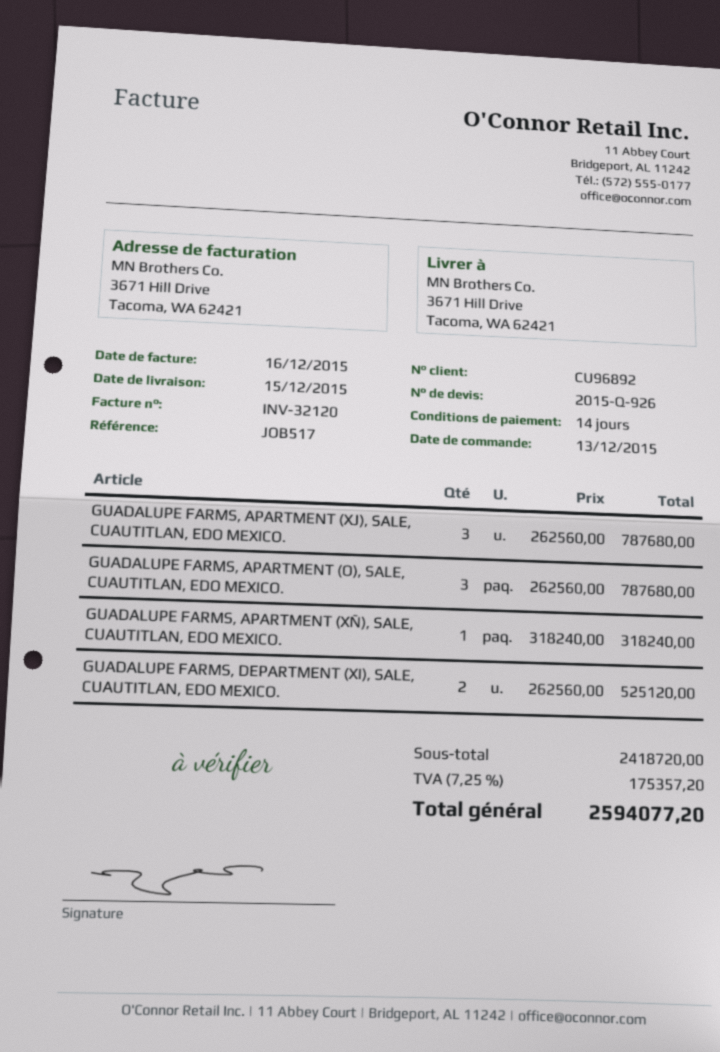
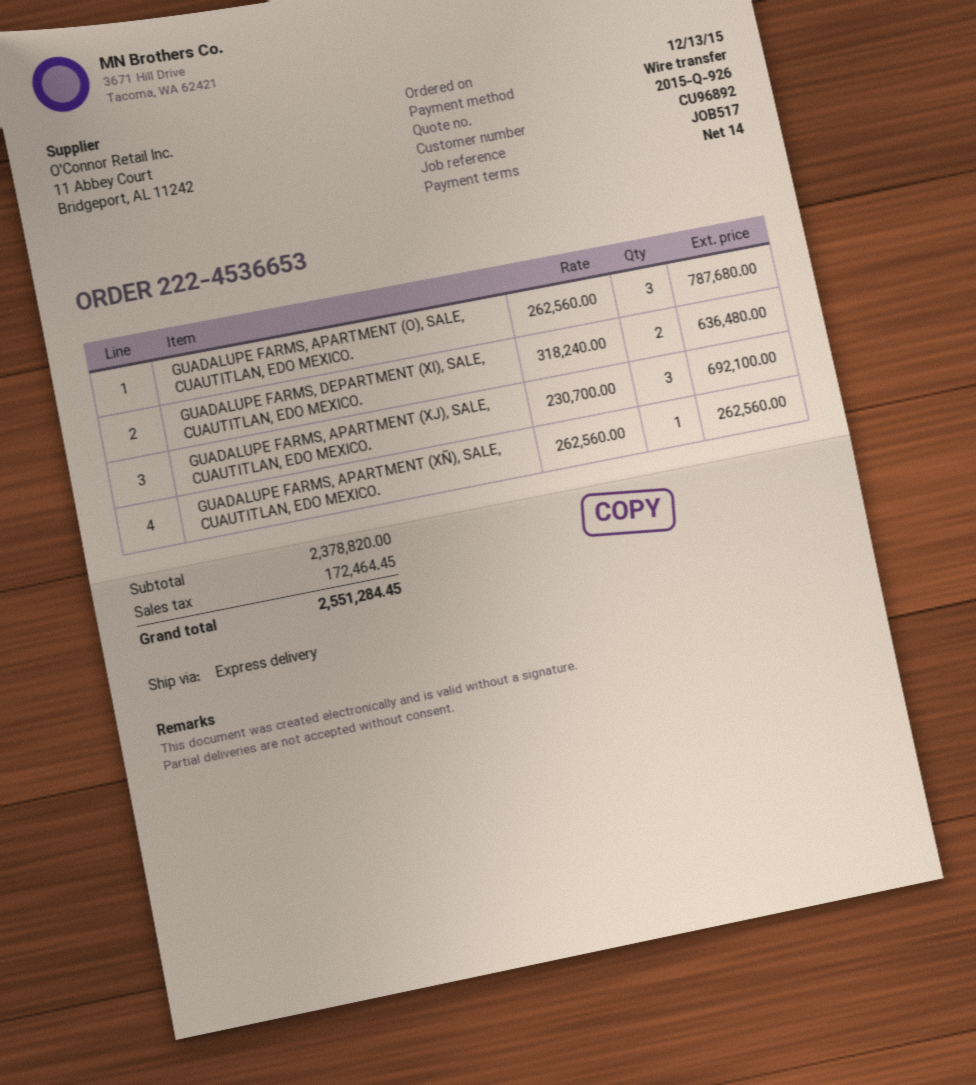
GUADALUPE FARMS, APARTMENT (XJ), SALE, CUAUTITLAN, EDO MEXICO.: 3 x 262560.00 = 787680.00 -> 3 x 230700.00 = 692100.00
GUADALUPE FARMS, APARTMENT (XÑ), SALE, CUAUTITLAN, EDO MEXICO.: 1 x 318240.00 = 318240.00 -> 1 x 262560.00 = 262560.00
GUADALUPE FARMS, DEPARTMENT (XI), SALE, CUAUTITLAN, EDO MEXICO.: 2 x 262560.00 = 525120.00 -> 2 x 318240.00 = 636480.00
subtotal: 2418720.00 -> 2378820.00
tax: 175357.20 -> 172464.45
total: 2594077.20 -> 2551284.45

